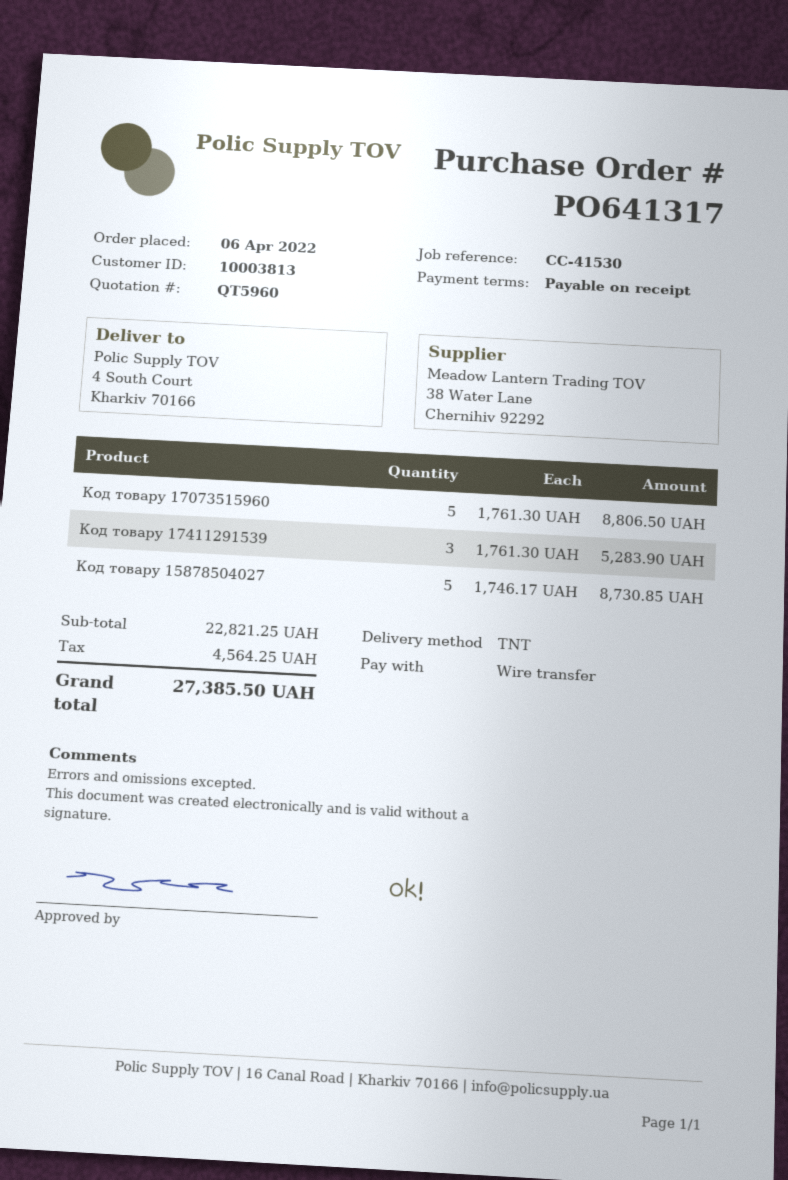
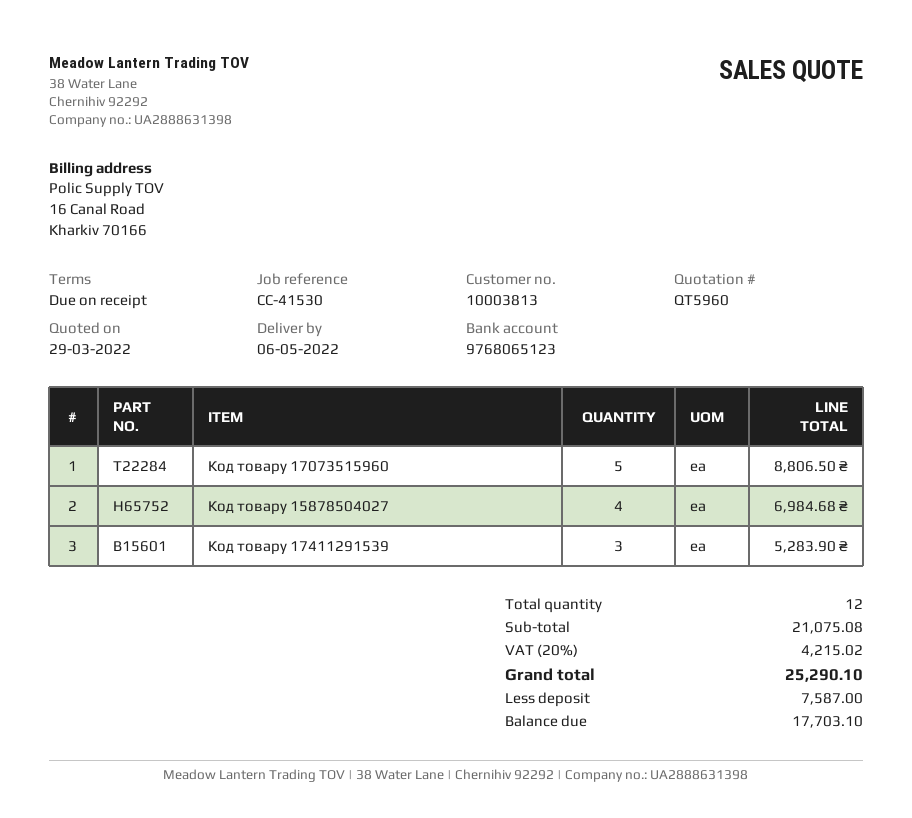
Код товару 15878504027: 5 for 8730.85 -> 4 for 6984.68
subtotal: 22821.25 -> 21075.08
tax: 4564.25 -> 4215.02
total: 27385.50 -> 25290.10

